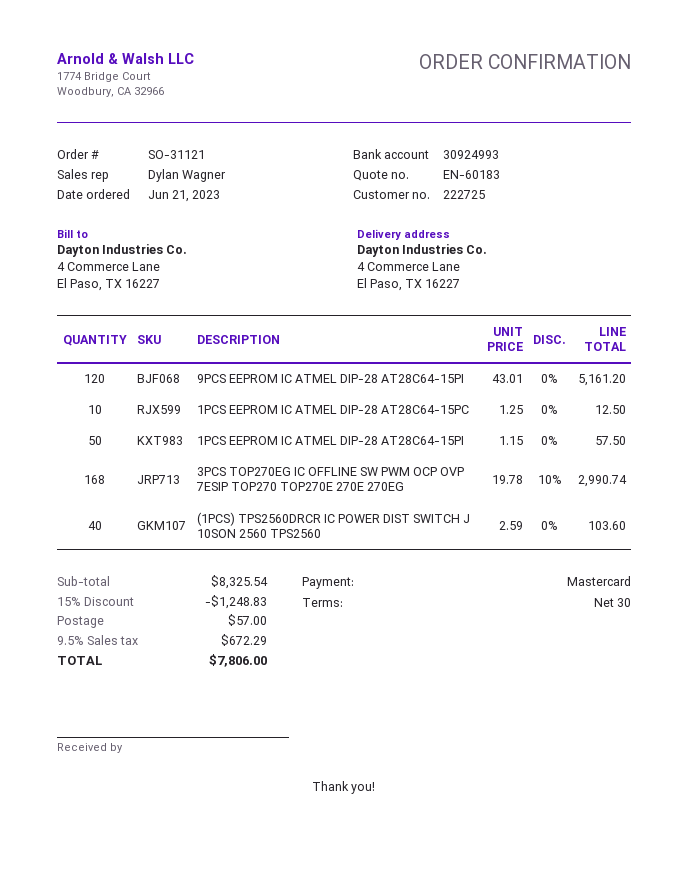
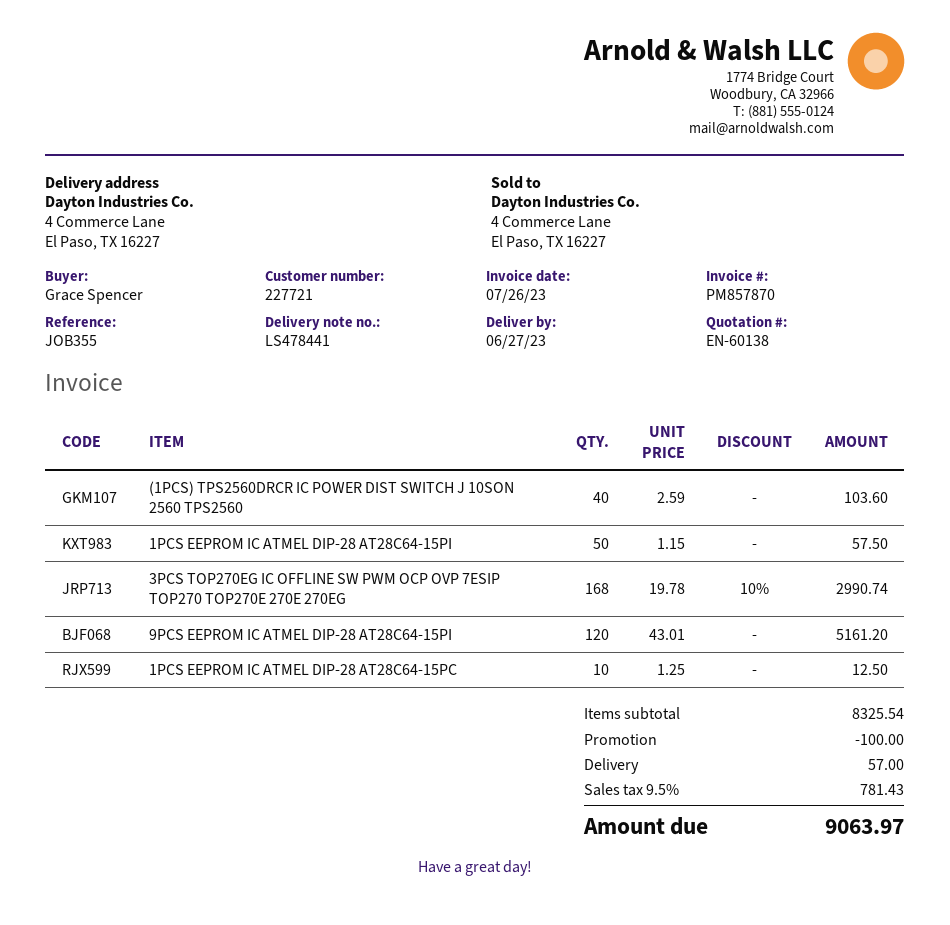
quote number: EN-60183 -> EN-60138
customer number: 222725 -> 227721
discount: 1248.83 -> 100.00
tax: 9.5% = 672.29 -> 9.5% = 781.43
total: 7806.00 -> 9063.97

